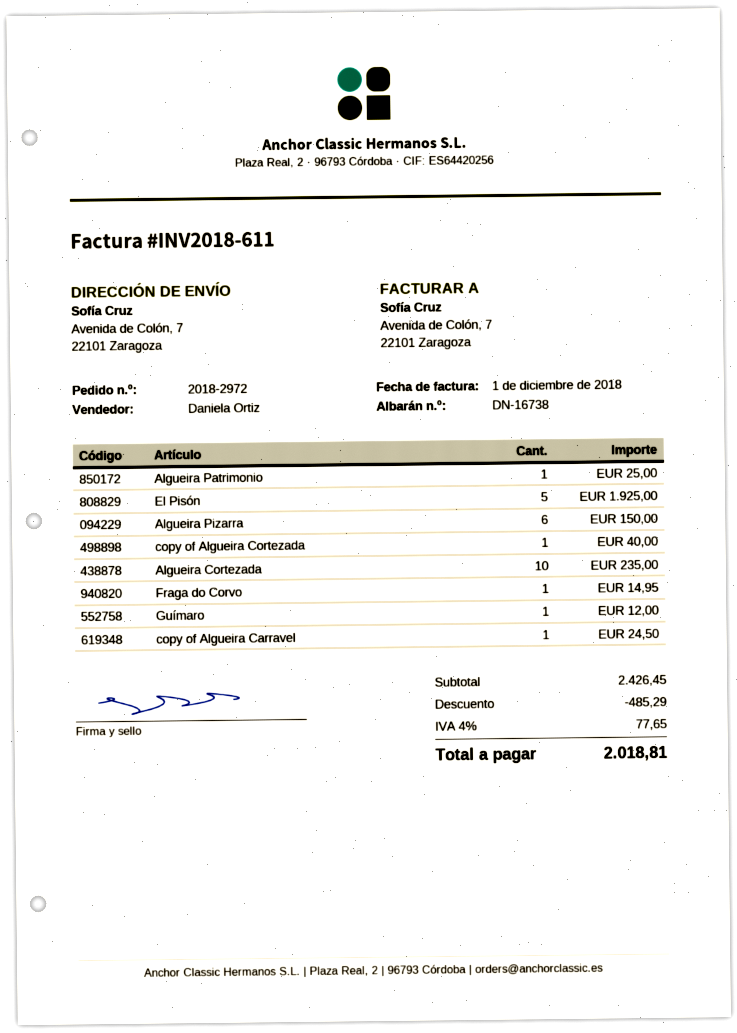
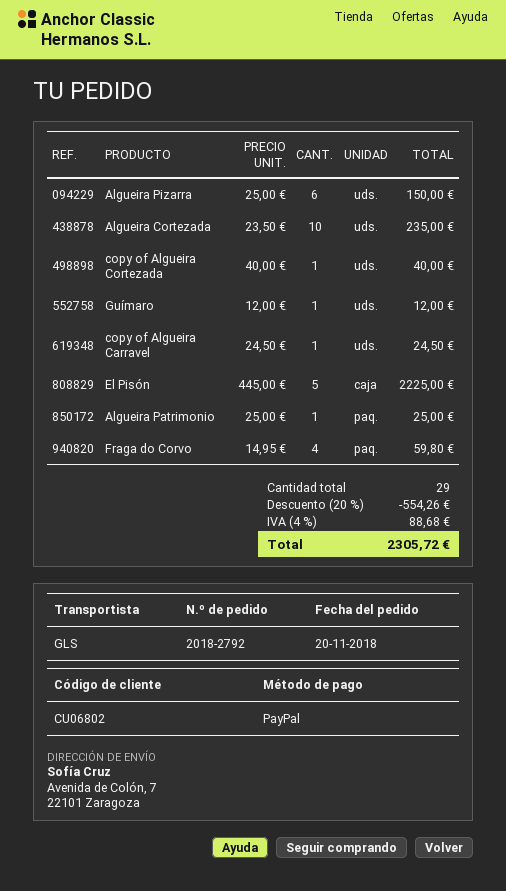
order number: 2018-2972 -> 2018-2792
El Pisón: 5 for 1925.00 -> 5 for 2225.00
Fraga do Corvo: 1 for 14.95 -> 4 for 59.80
discount: 485.29 -> 554.26
tax: 4% = 77.65 -> 4% = 88.68
total: 2018.81 -> 2305.72

